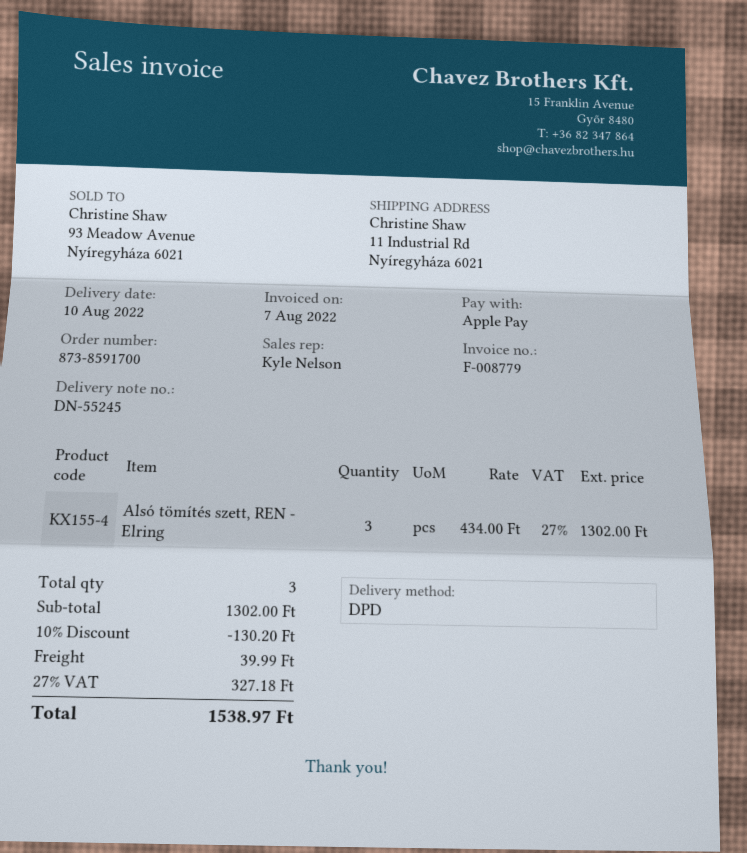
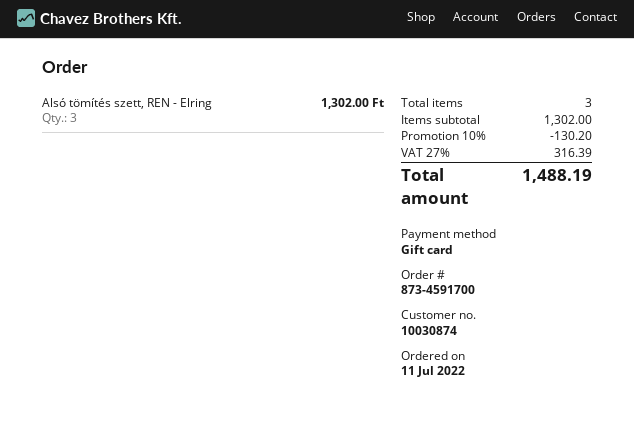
order number: 873-8591700 -> 873-4591700
payment method: Apple Pay -> gift card
shipping: 39.99 -> none
tax: 27% = 327.18 -> 27% = 316.39
total: 1538.97 -> 1488.19

